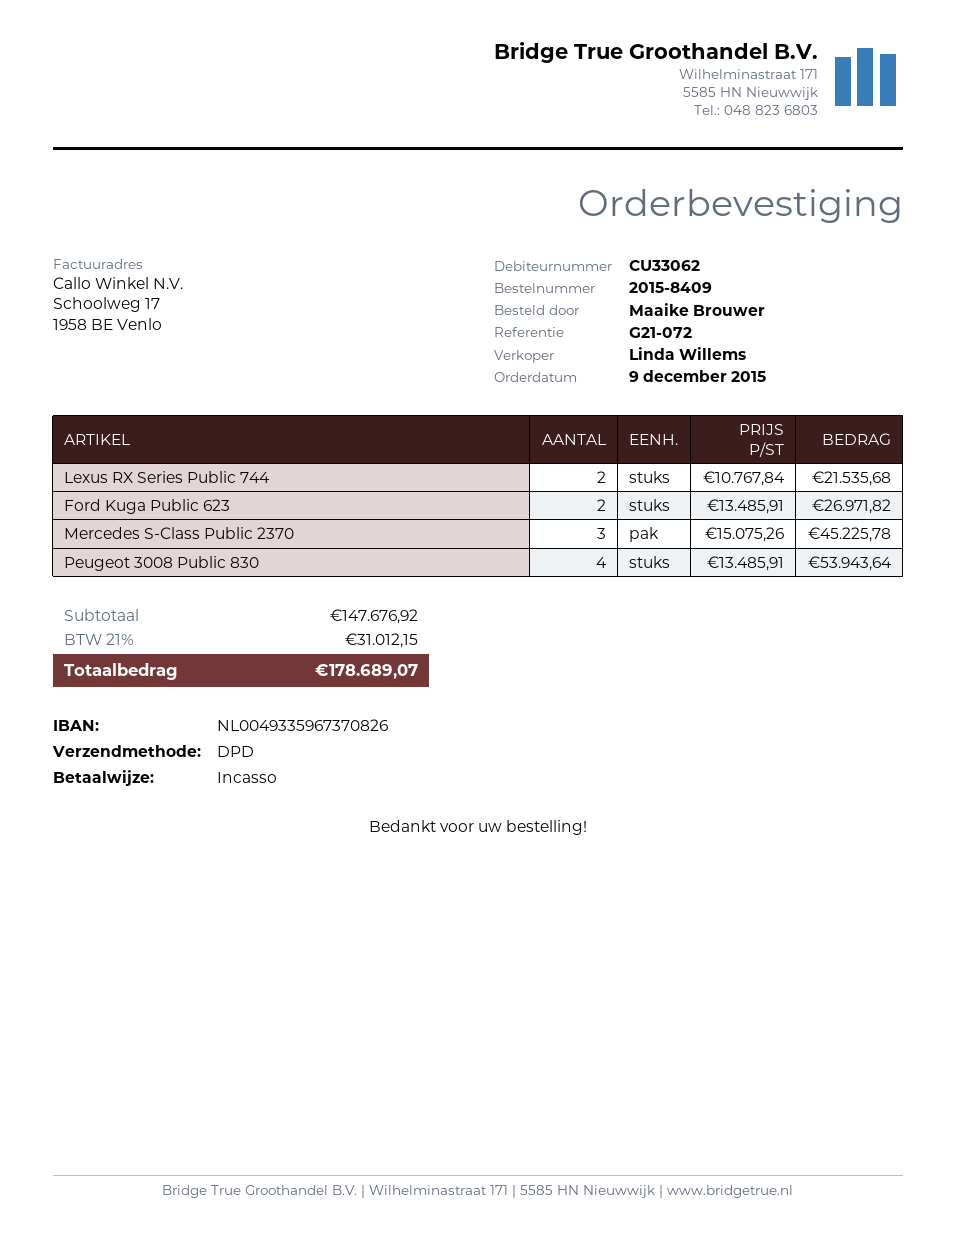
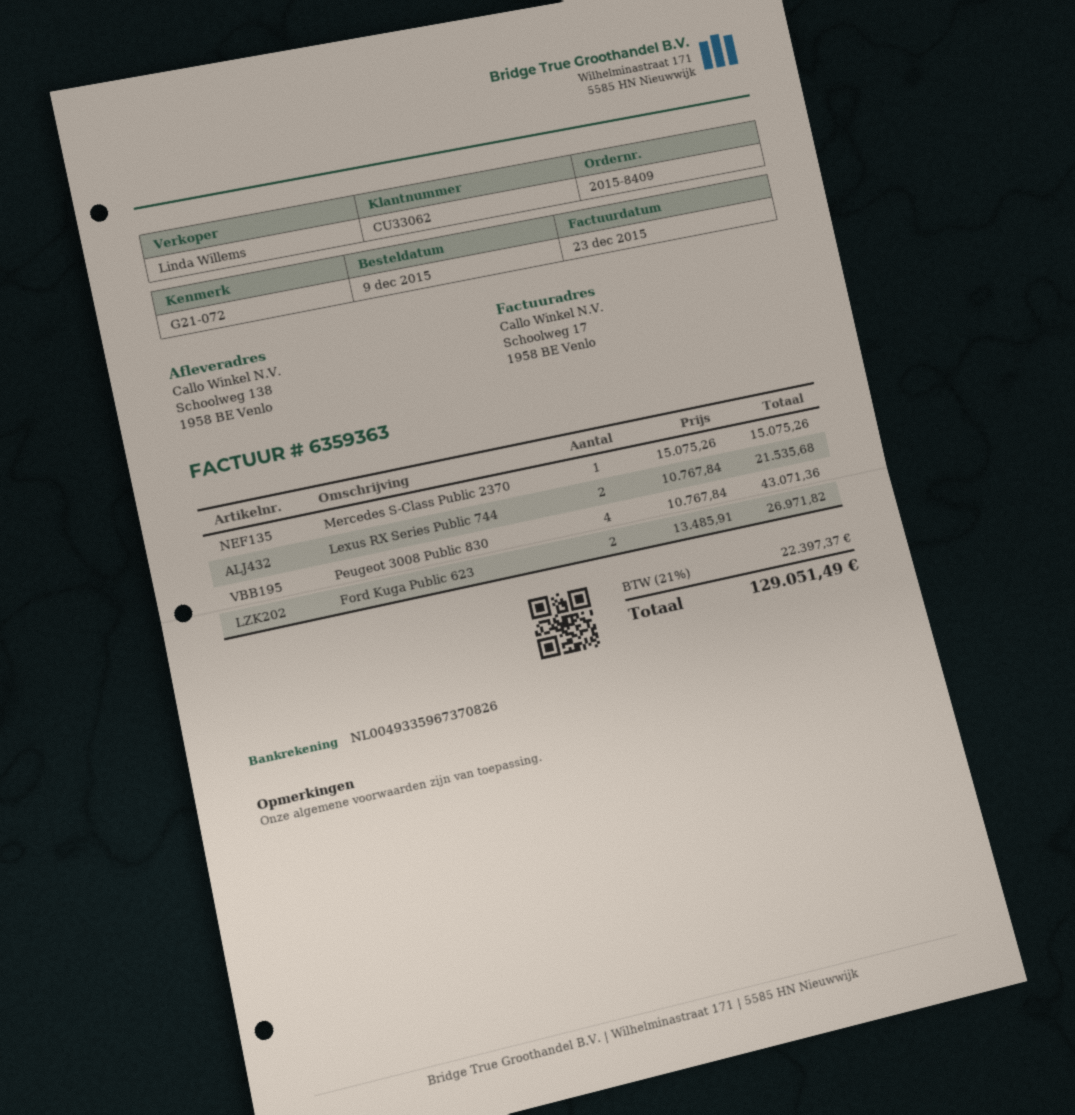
Mercedes S-Class Public 2370: 3 x 15075.26 = 45225.78 -> 1 x 15075.26 = 15075.26
Peugeot 3008 Public 830: 4 x 13485.91 = 53943.64 -> 4 x 10767.84 = 43071.36
tax: 21% = 31012.15 -> 21% = 22397.37
total: 178689.07 -> 129051.49

